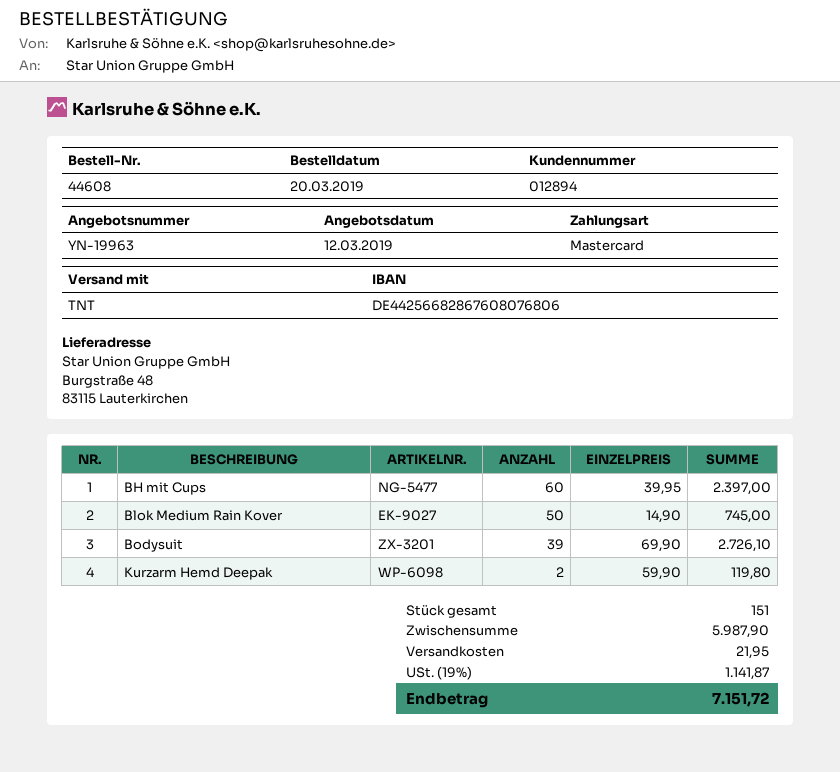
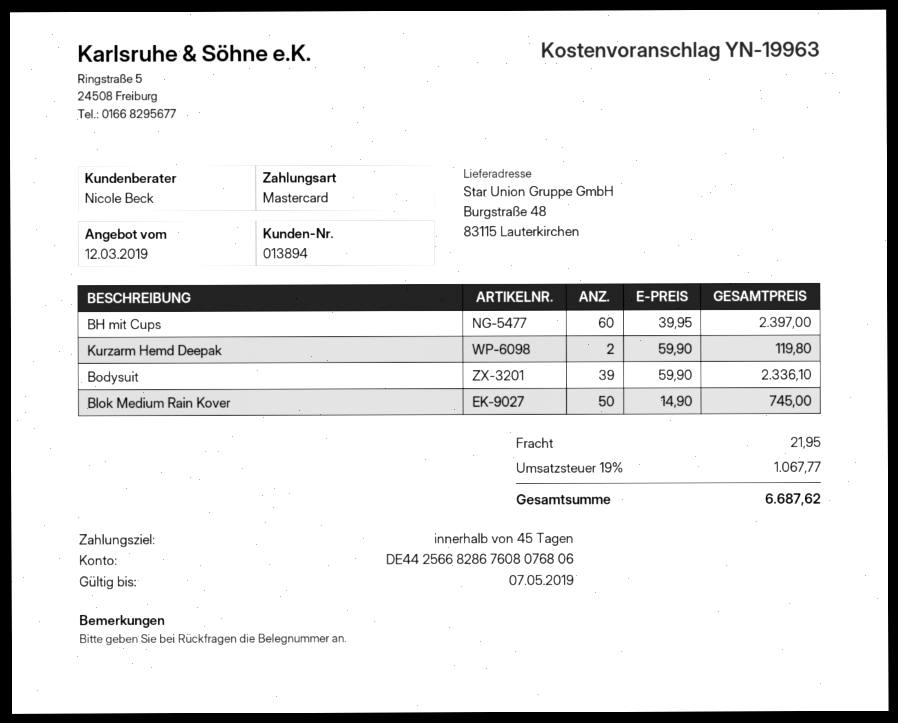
customer number: 012894 -> 013894
Bodysuit: 39 x 69.90 = 2726.10 -> 39 x 59.90 = 2336.10
tax: 19% = 1141.87 -> 19% = 1067.77
total: 7151.72 -> 6687.62

